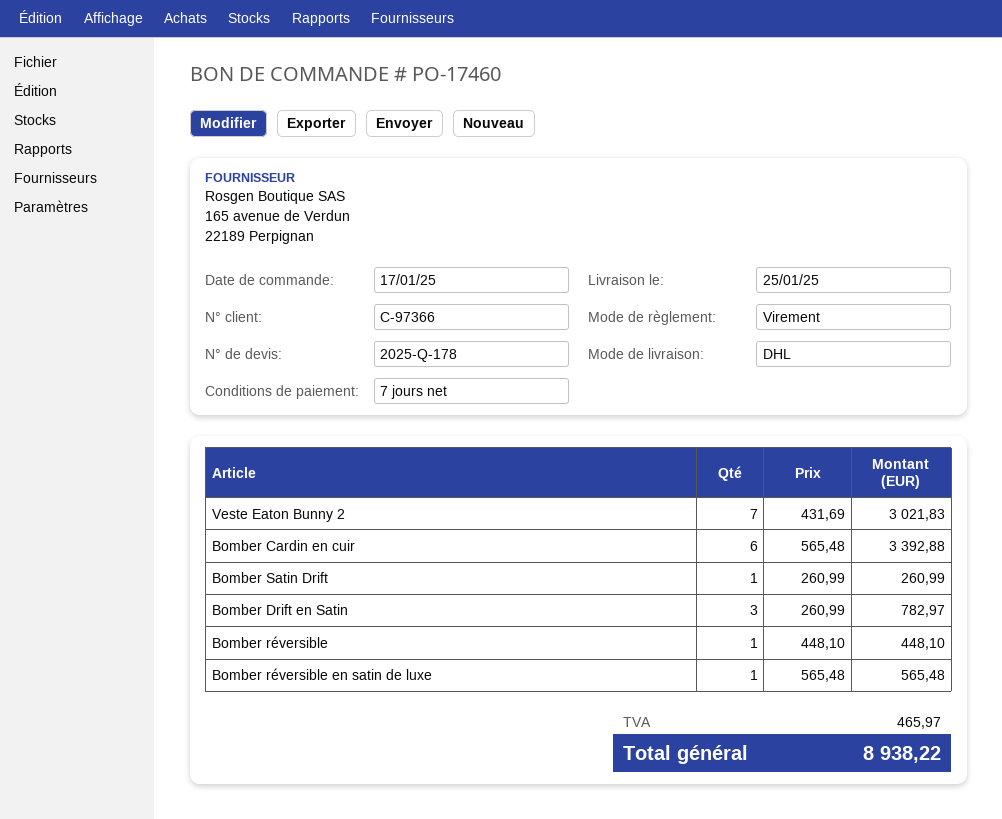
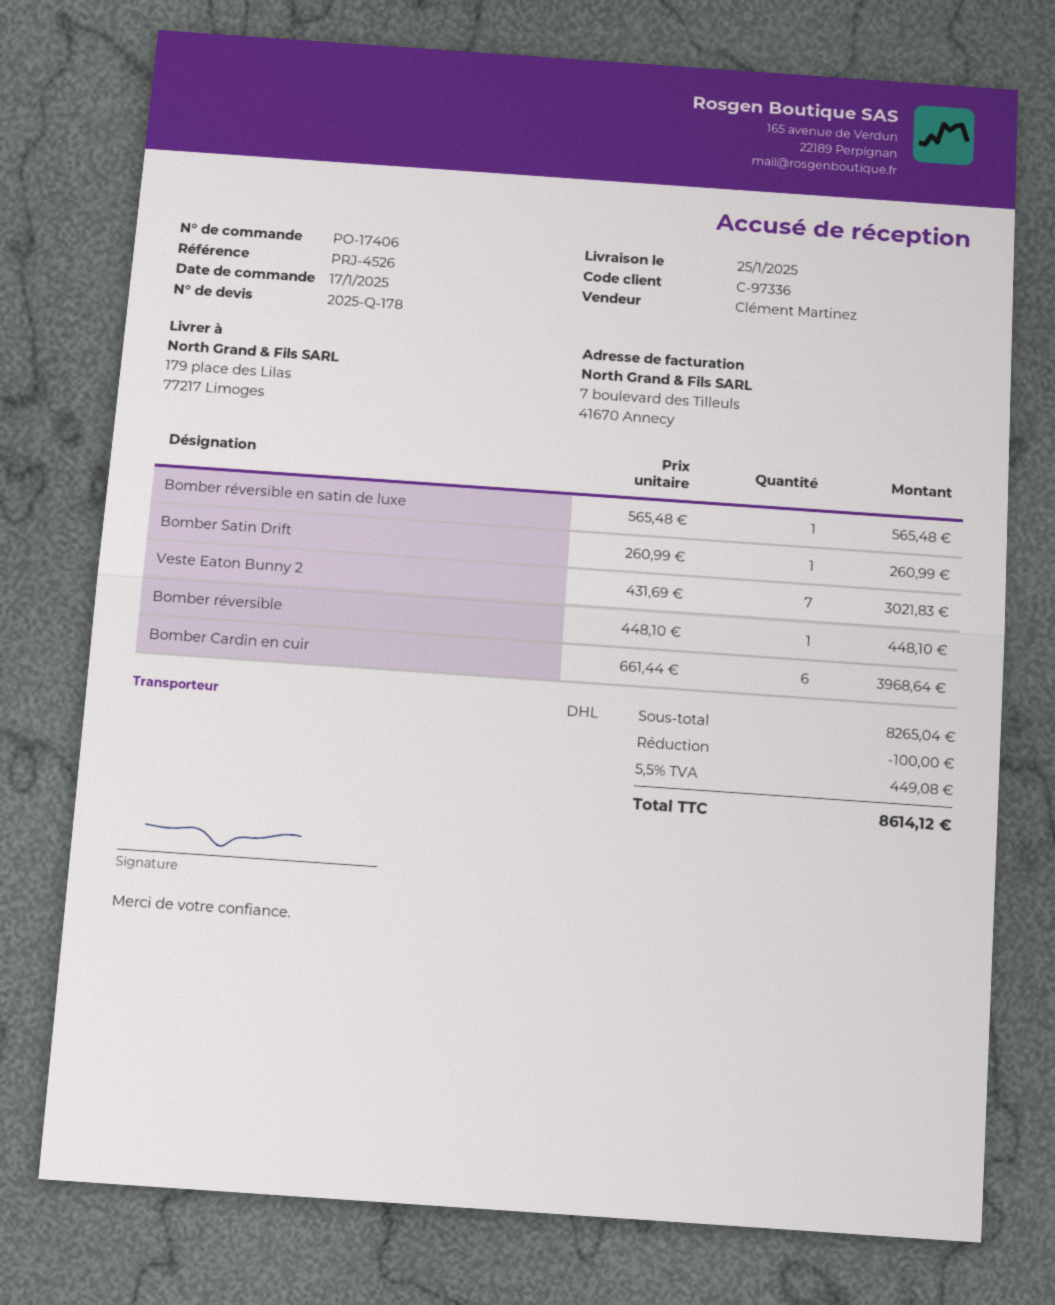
order number: PO-17460 -> PO-17406
customer number: C-97366 -> C-97336
Bomber Cardin en cuir: 6 x 565.48 = 3392.88 -> 6 x 661.44 = 3968.64
Bomber Drift en Satin: 3 x 260.99 = 782.97 -> none
discount: none -> 100.00
tax: 465.97 -> 449.08
total: 8938.22 -> 8614.12

